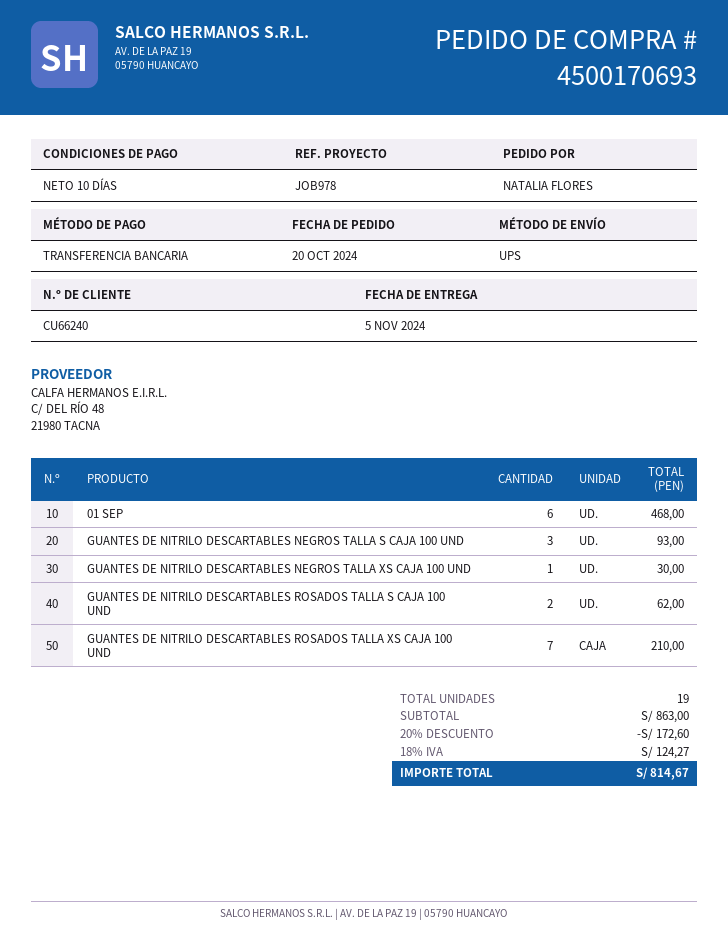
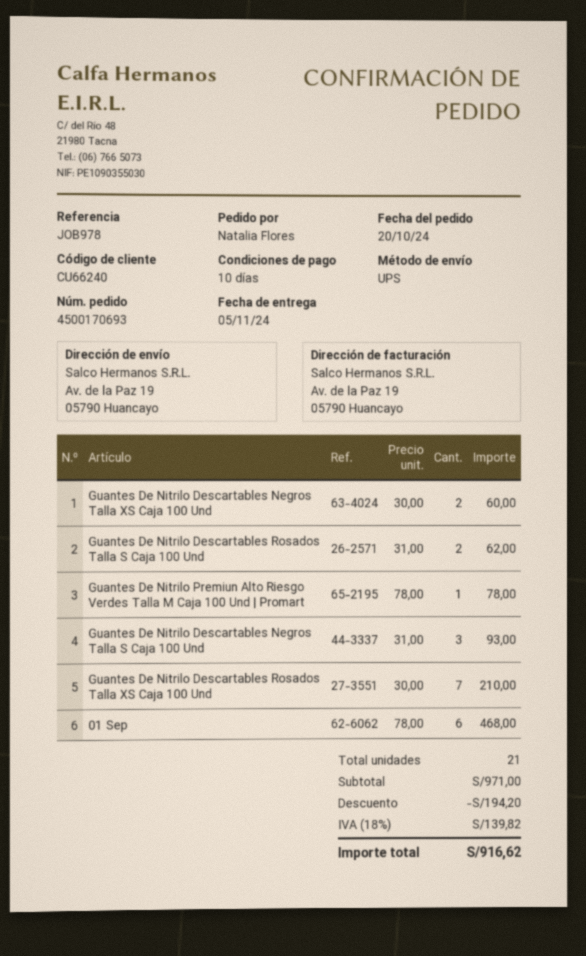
GUANTES DE NITRILO DESCARTABLES NEGROS TALLA XS CAJA 100 UND: 1 for 30.00 -> 2 for 60.00
Guantes De Nitrilo Premiun Alto Riesgo Verdes Talla M Caja 100 Und | Promart: none -> 1 for 78.00
total quantity: 19 -> 21
subtotal: 863.00 -> 971.00
discount: 172.60 -> 194.20
tax: 18% = 124.27 -> 18% = 139.82
total: 814.67 -> 916.62

